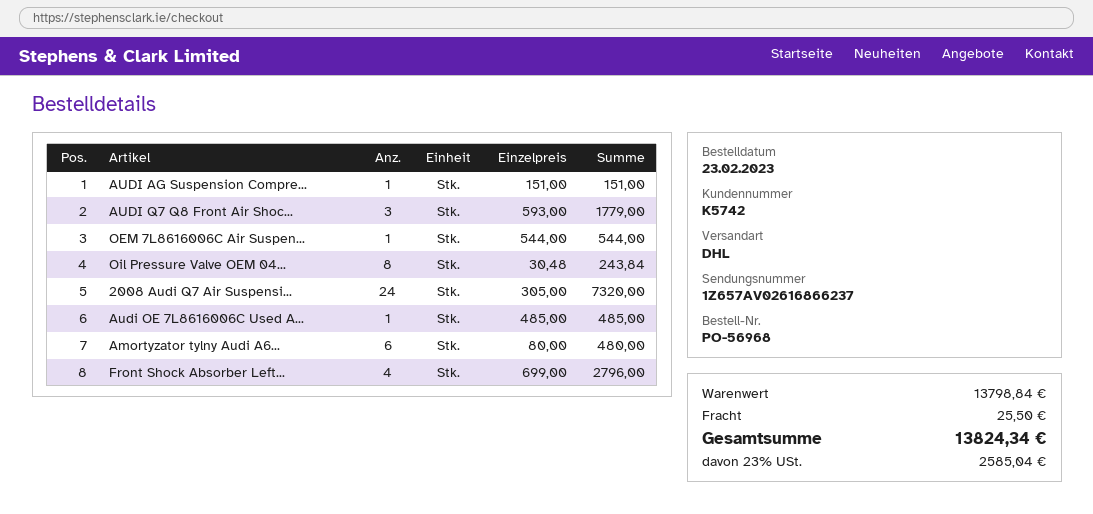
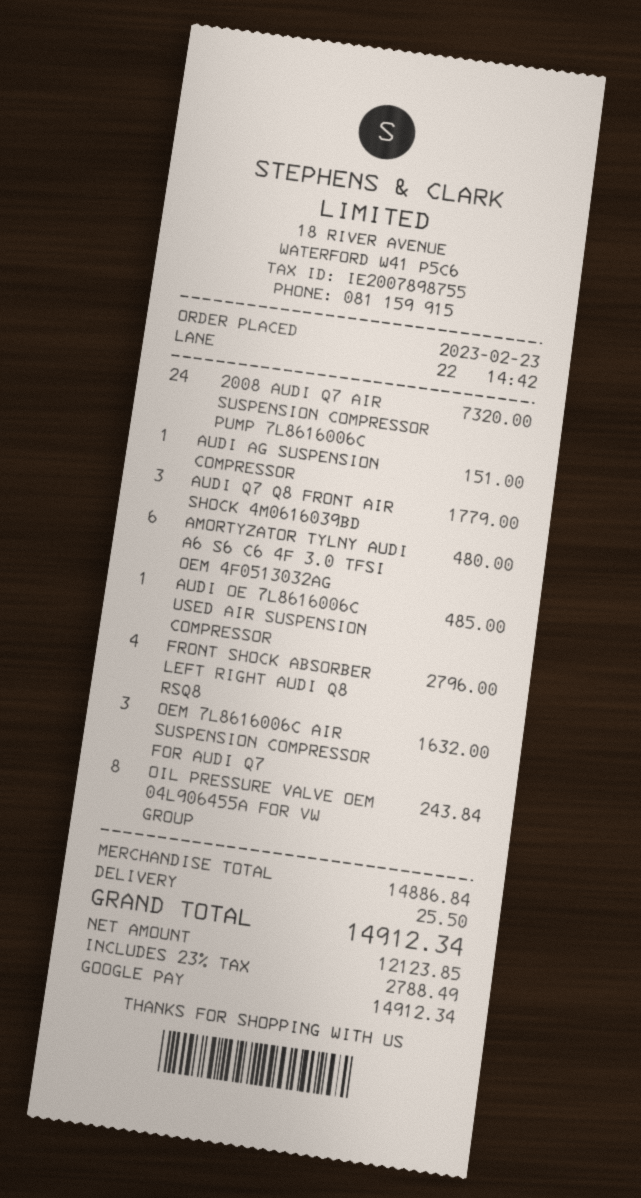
OEM 7L8616006C Air Suspen...: 1 for 544.00 -> 3 for 1632.00
subtotal: 13798.84 -> 14886.84
tax: 23% = 2585.04 -> 23% = 2788.49
total: 13824.34 -> 14912.34

